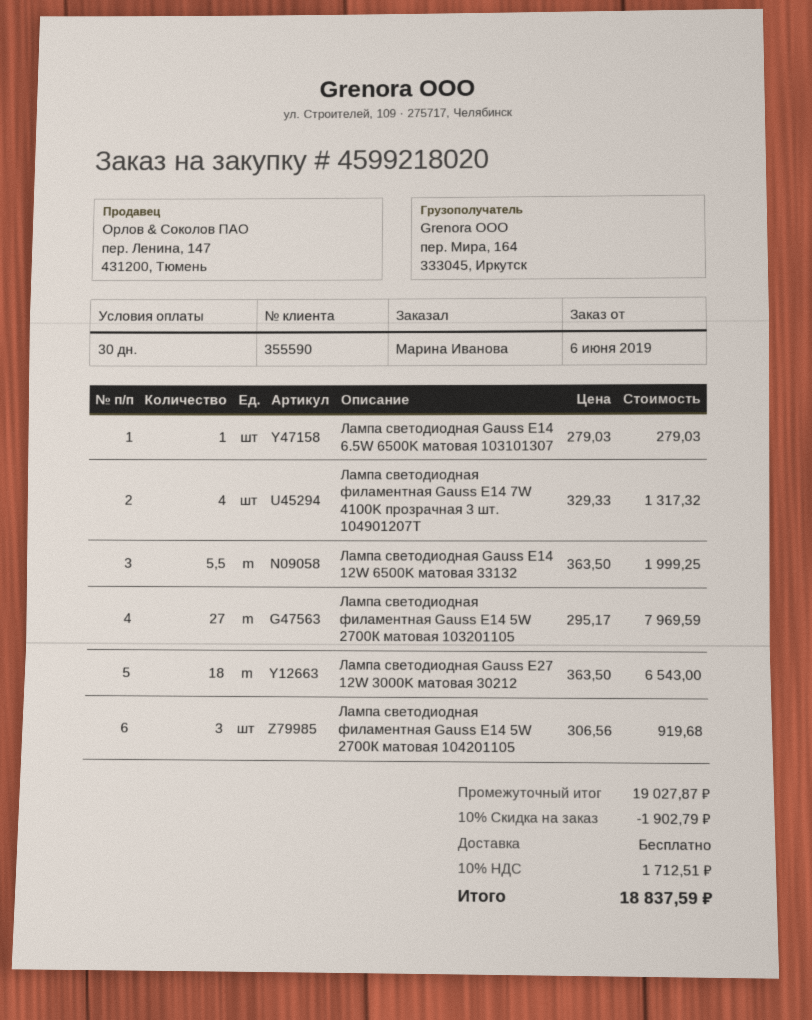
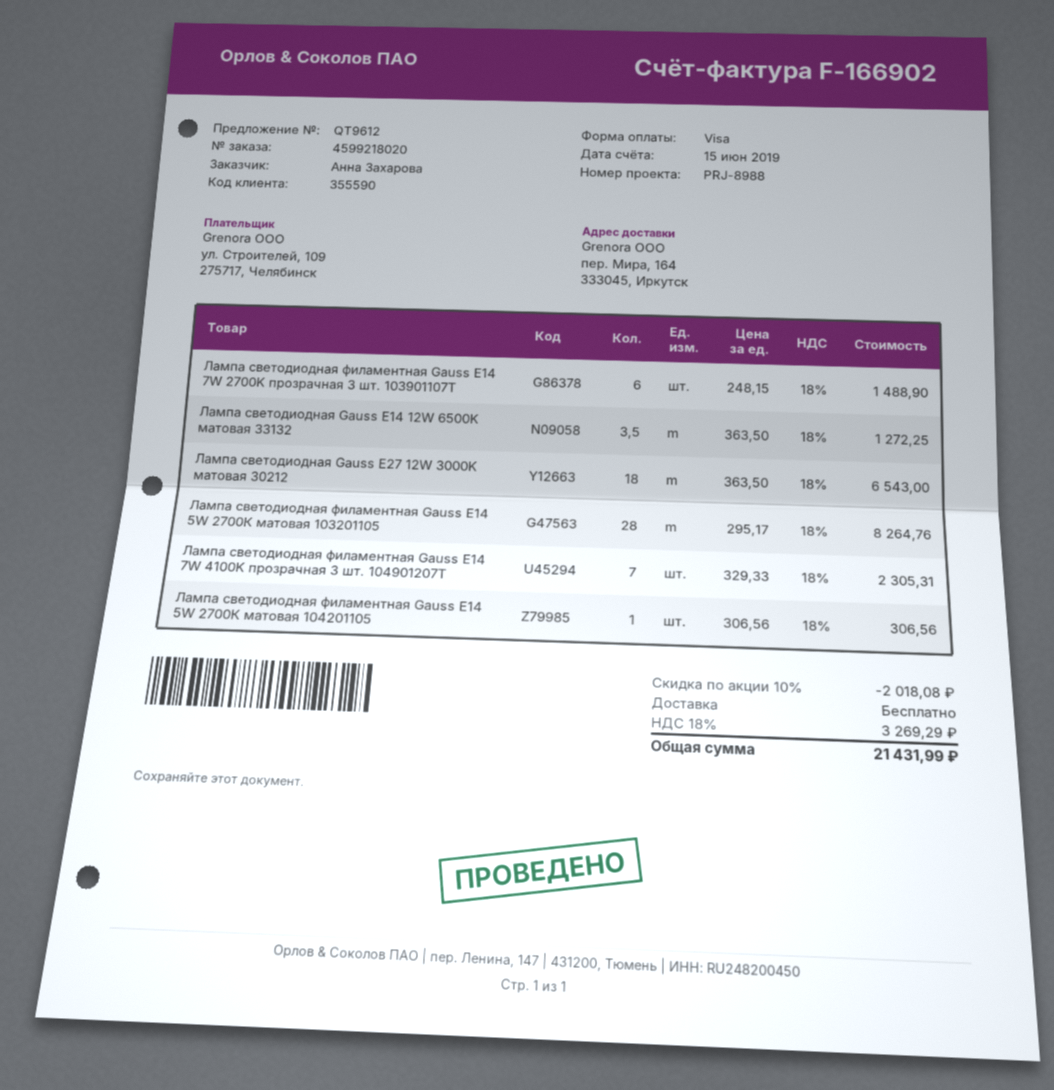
ordered by: Марина Иванова -> Анна Захарова
Лампа светодиодная Gauss E14 6.5W 6500K матовая 103101307: 1 x 279.03 = 279.03 -> none
Лампа cветодиодная филаментная Gauss E14 7W 4100K прозрачная 3 шт. 104901207T: 4 x 329.33 = 1317.32 -> 7 x 329.33 = 2305.31
Лампа светодиодная Gauss E14 12W 6500K матовая 33132: 5.5 x 363.50 = 1999.25 -> 3.5 x 363.50 = 1272.25
Лампа светодиодная филаментная Gauss E14 5W 2700К матовая 103201105: 27 x 295.17 = 7969.59 -> 28 x 295.17 = 8264.76
Лампа светодиодная филаментная Gauss E14 5W 2700К матовая 104201105: 3 x 306.56 = 919.68 -> 1 x 306.56 = 306.56
Лампа cветодиодная филаментная Gauss E14 7W 2700K прозрачная 3 шт. 103901107T: none -> 6 x 248.15 = 1488.90
discount: 10% = 1902.79 -> 10% = 2018.08
tax: 10% = 1712.51 -> 18% = 3269.29
total: 18837.59 -> 21431.99

